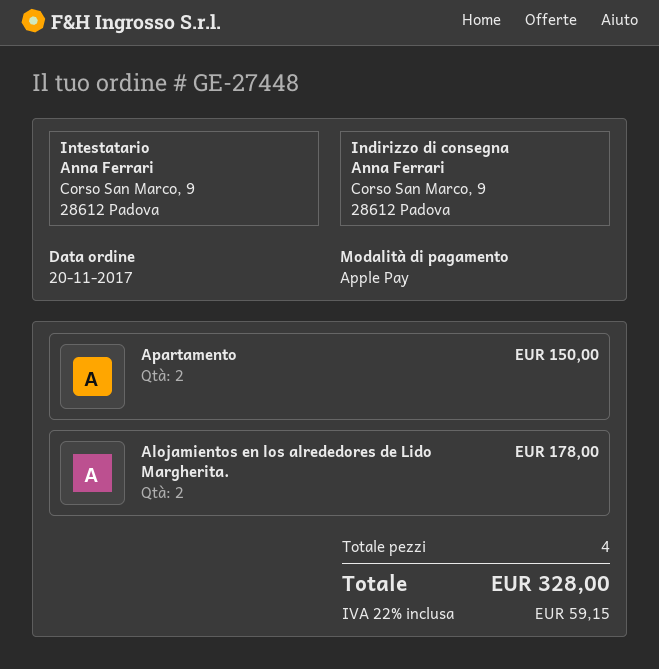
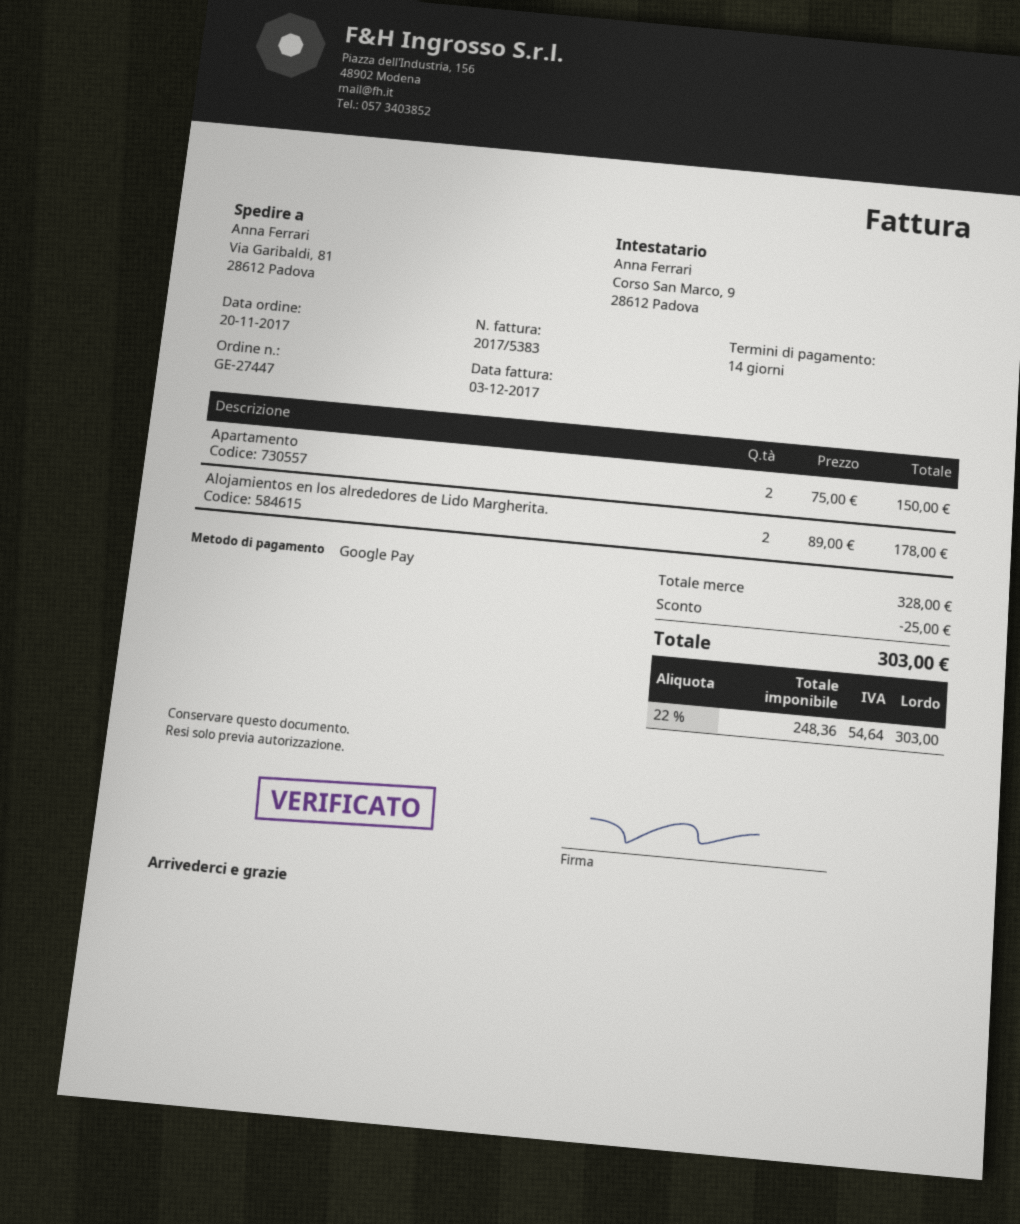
order number: GE-27448 -> GE-27447
payment method: Apple Pay -> Google Pay
ship to: Corso San Marco, 9, 28612 Padova -> Via Garibaldi, 81, 28612 Padova
discount: none -> 25.00
tax: 22% = 59.15 -> 22% = 54.64
total: 328.00 -> 303.00

